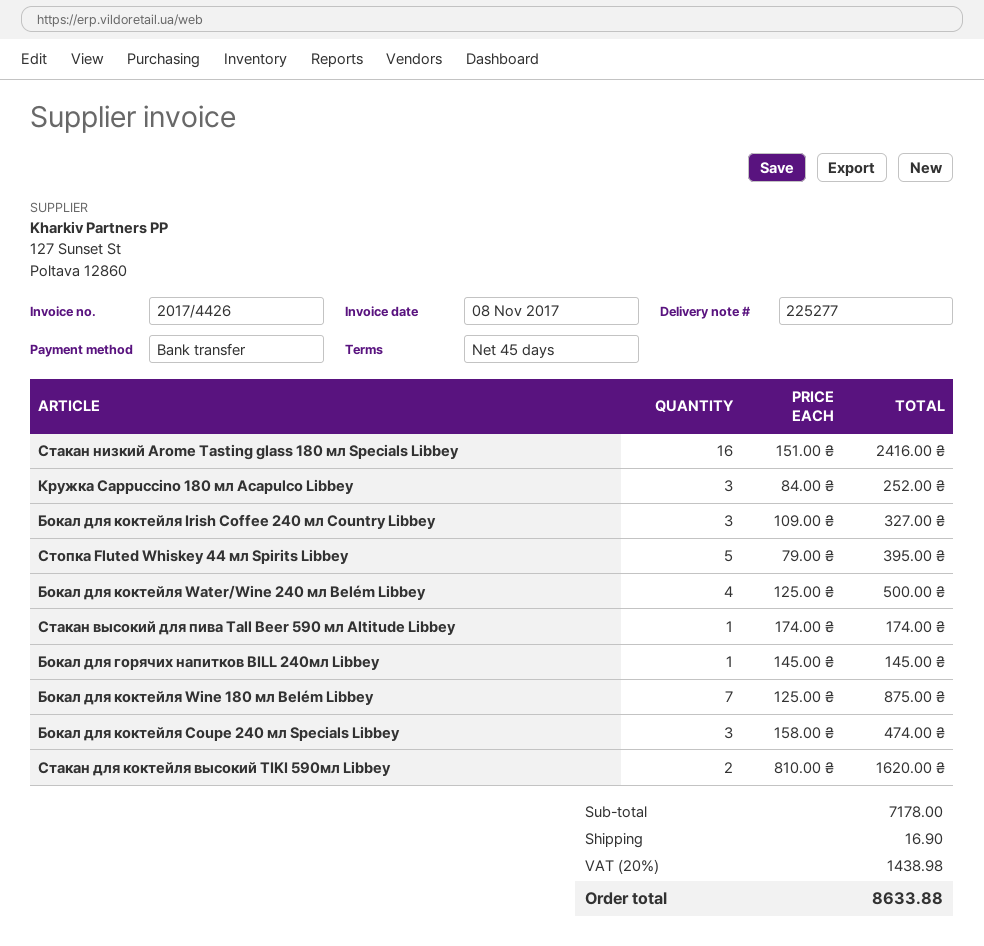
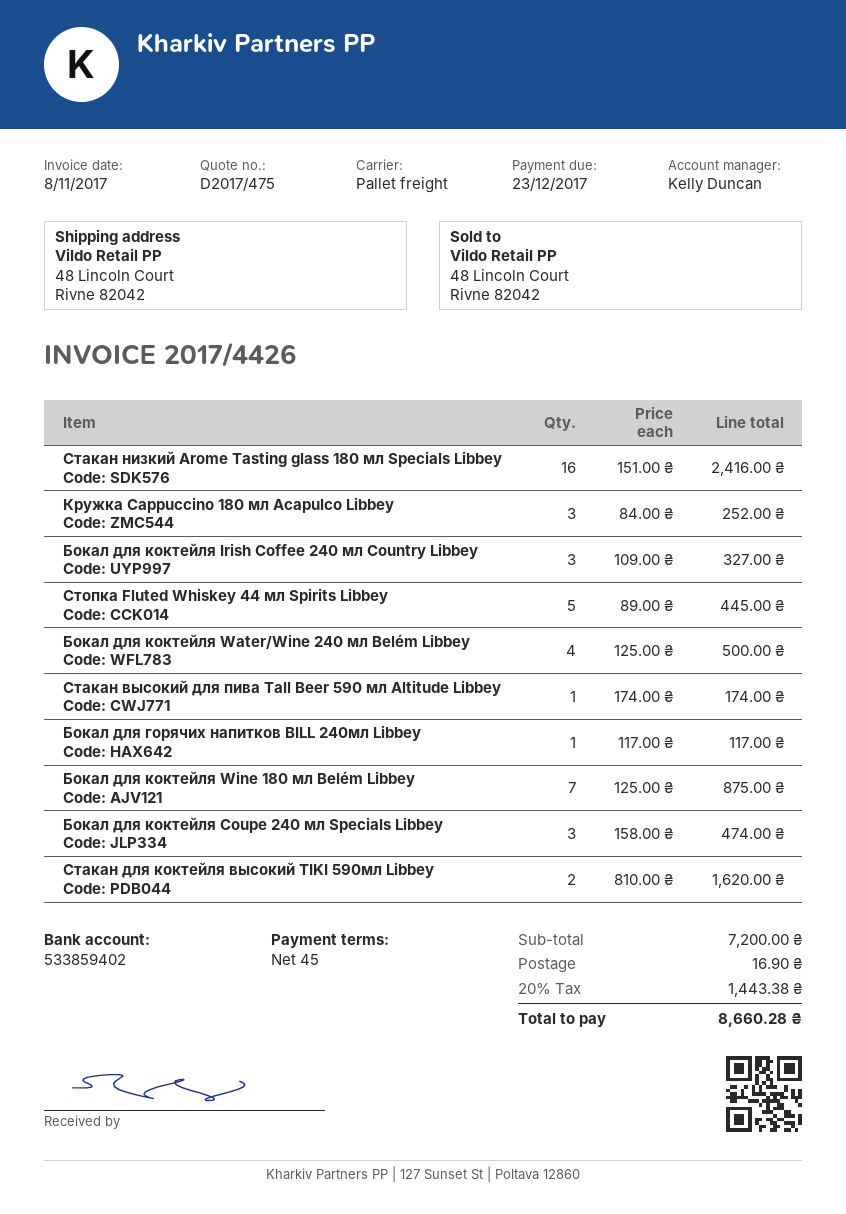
Стопка Fluted Whiskey 44 мл Spirits Libbey: 5 x 79.00 = 395.00 -> 5 x 89.00 = 445.00
Бокал для горячих напитков BILL 240мл Libbey: 1 x 145.00 = 145.00 -> 1 x 117.00 = 117.00
subtotal: 7178.00 -> 7200.00
tax: 20% = 1438.98 -> 20% = 1443.38
total: 8633.88 -> 8660.28

